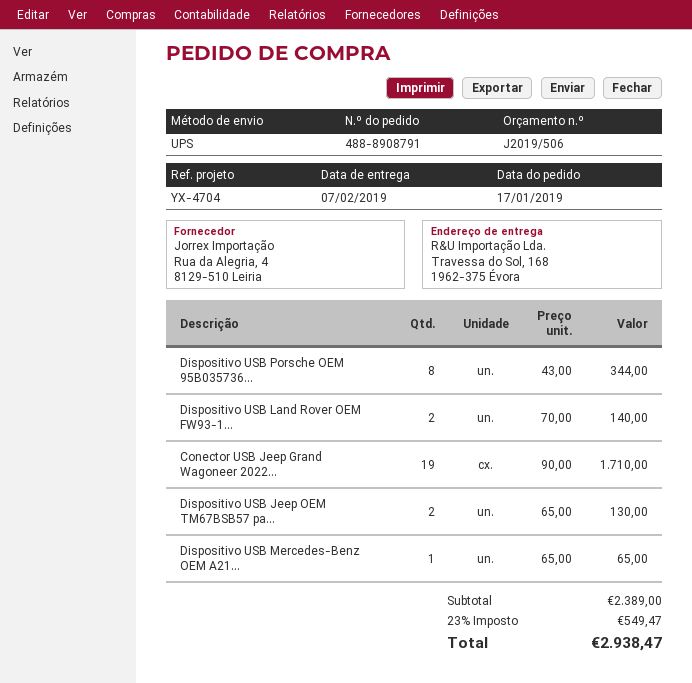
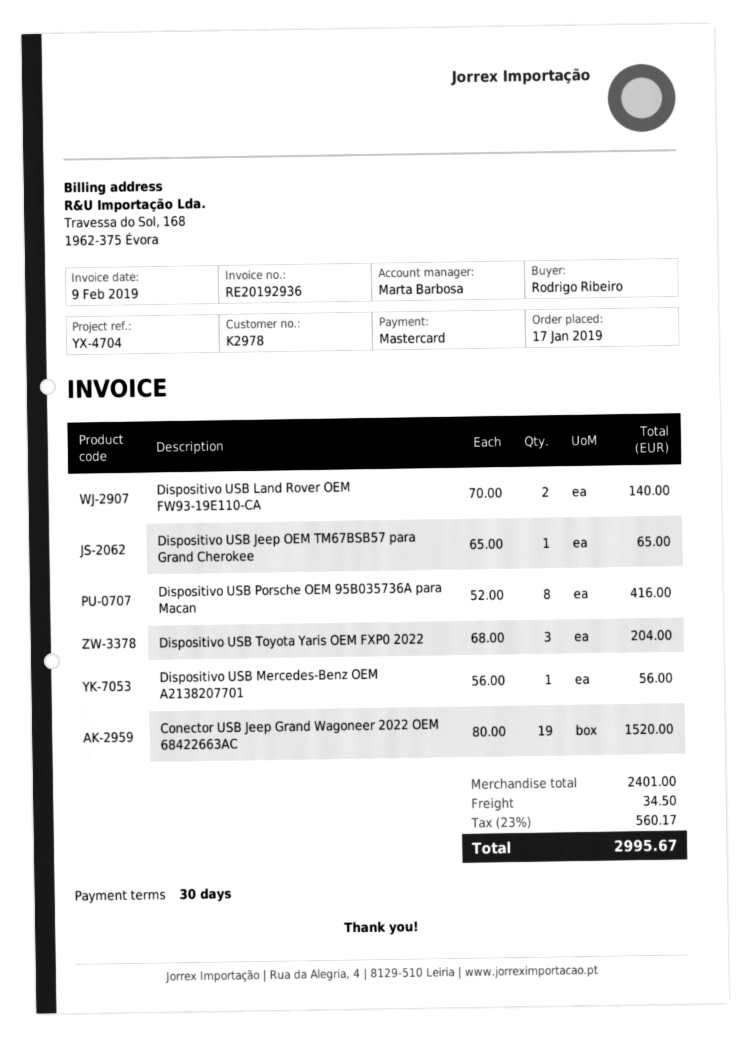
Dispositivo USB Porsche OEM 95B035736...: 8 x 43.00 = 344.00 -> 8 x 52.00 = 416.00
Conector USB Jeep Grand Wagoneer 2022...: 19 x 90.00 = 1710.00 -> 19 x 80.00 = 1520.00
Dispositivo USB Jeep OEM TM67BSB57 pa...: 2 x 65.00 = 130.00 -> 1 x 65.00 = 65.00
Dispositivo USB Mercedes-Benz OEM A21...: 1 x 65.00 = 65.00 -> 1 x 56.00 = 56.00
Dispositivo USB Toyota Yaris OEM FXP0 2022: none -> 3 x 68.00 = 204.00
subtotal: 2389.00 -> 2401.00
shipping: none -> 34.50
tax: 23% = 549.47 -> 23% = 560.17
total: 2938.47 -> 2995.67

